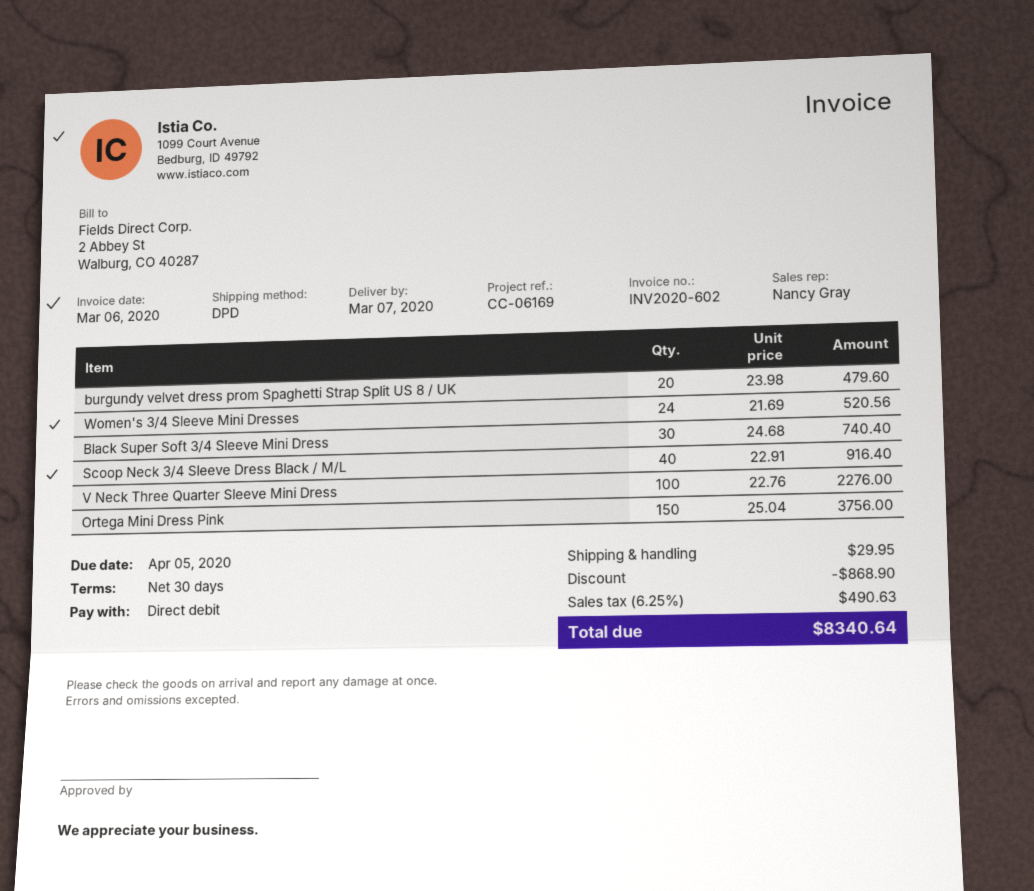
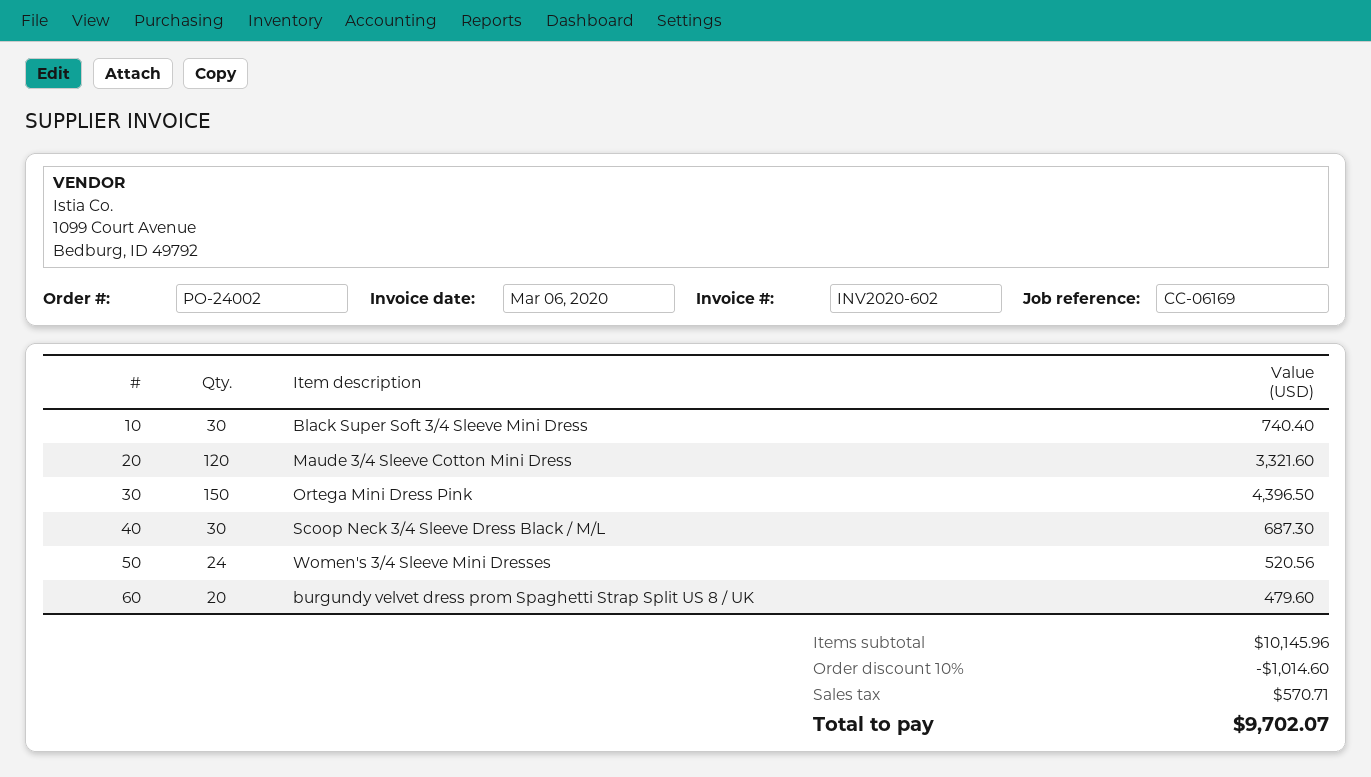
Scoop Neck 3/4 Sleeve Dress Black / M/L: 40 for 916.40 -> 30 for 687.30
V Neck Three Quarter Sleeve Mini Dress: 100 for 2276.00 -> none
Ortega Mini Dress Pink: 150 for 3756.00 -> 150 for 4396.50
Maude 3/4 Sleeve Cotton Mini Dress: none -> 120 for 3321.60
discount: 868.90 -> 1014.60
shipping: 29.95 -> none
tax: 490.63 -> 570.71
total: 8340.64 -> 9702.07

